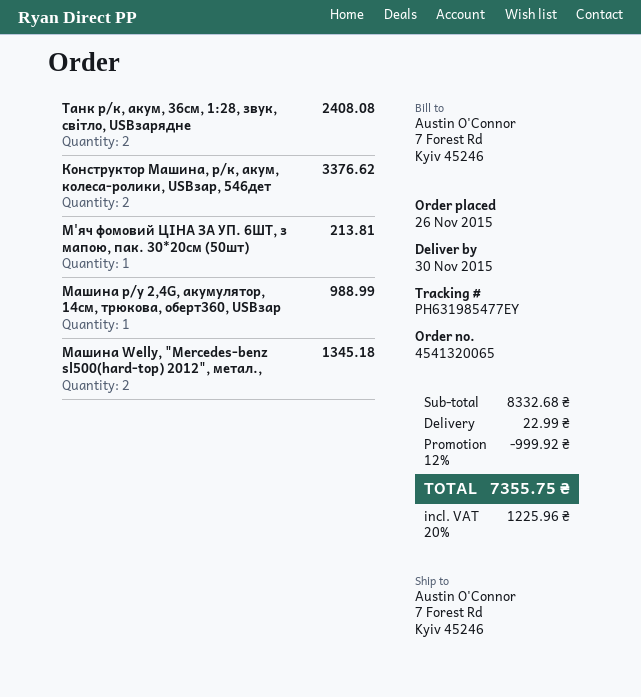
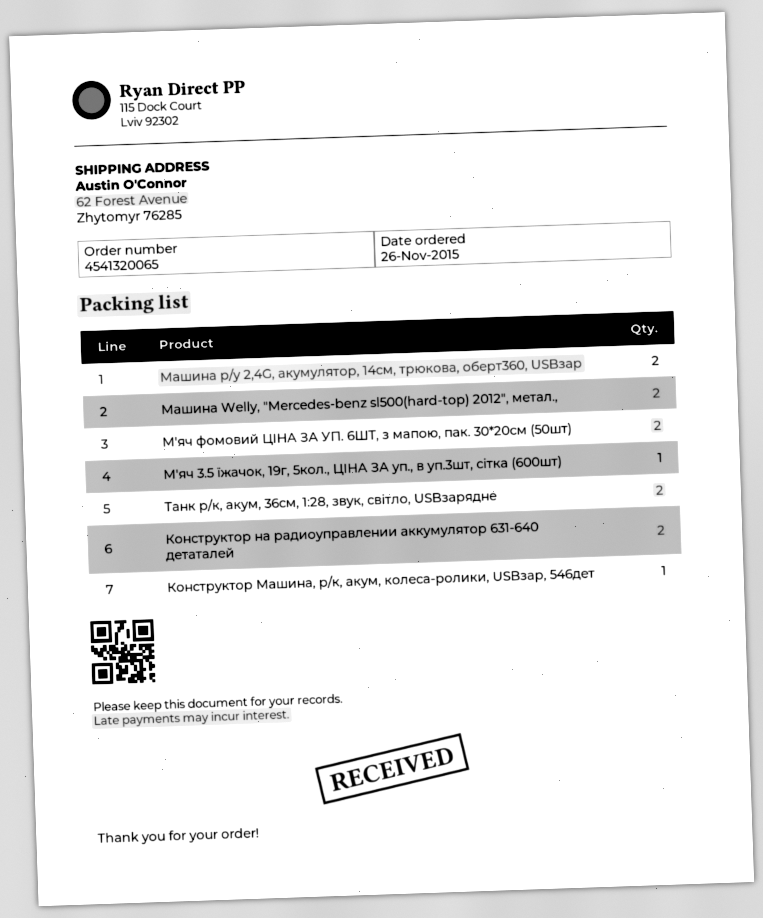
ship to: 7 Forest Rd, Kyiv 45246 -> 62 Forest Avenue, Zhytomyr 76285
Конструктор Машина, р/к, акум, колеса-ролики, USBзар, 546дет: 2 -> 1
М'яч фомовий ЦІНА ЗА УП. 6ШТ, з мапою, пак. 30*20см (50шт): 1 -> 2
Машина р/у 2,4G, акумулятор, 14см, трюкова, оберт360, USBзар: 1 -> 2
М'яч 3.5 їжачок, 19г, 5кол., ЦІНА ЗА уп., в уп.3шт, сітка (600шт): none -> 1
Конструктор на радиоуправлении аккумулятор 631-640 детаталей: none -> 2

